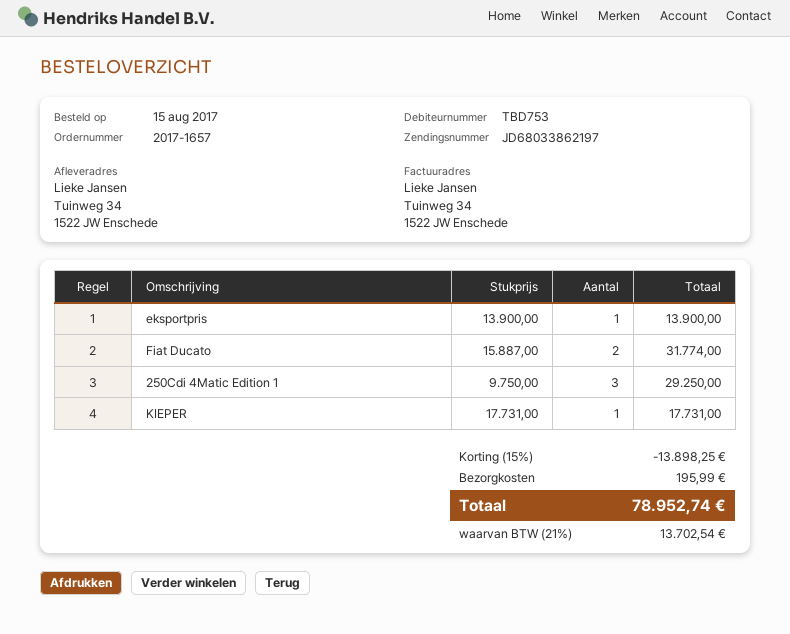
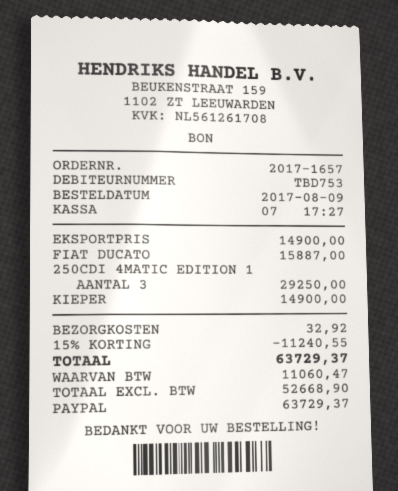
order date: 2017-08-15 -> 2017-08-09
eksportpris: 1 for 13900.00 -> 1 for 14900.00
Fiat Ducato: 2 for 31774.00 -> 1 for 15887.00
KIEPER: 1 for 17731.00 -> 1 for 14900.00
discount: 15% = 13898.25 -> 15% = 11240.55
shipping: 195.99 -> 32.92
tax: 13702.54 -> 11060.47
total: 78952.74 -> 63729.37

